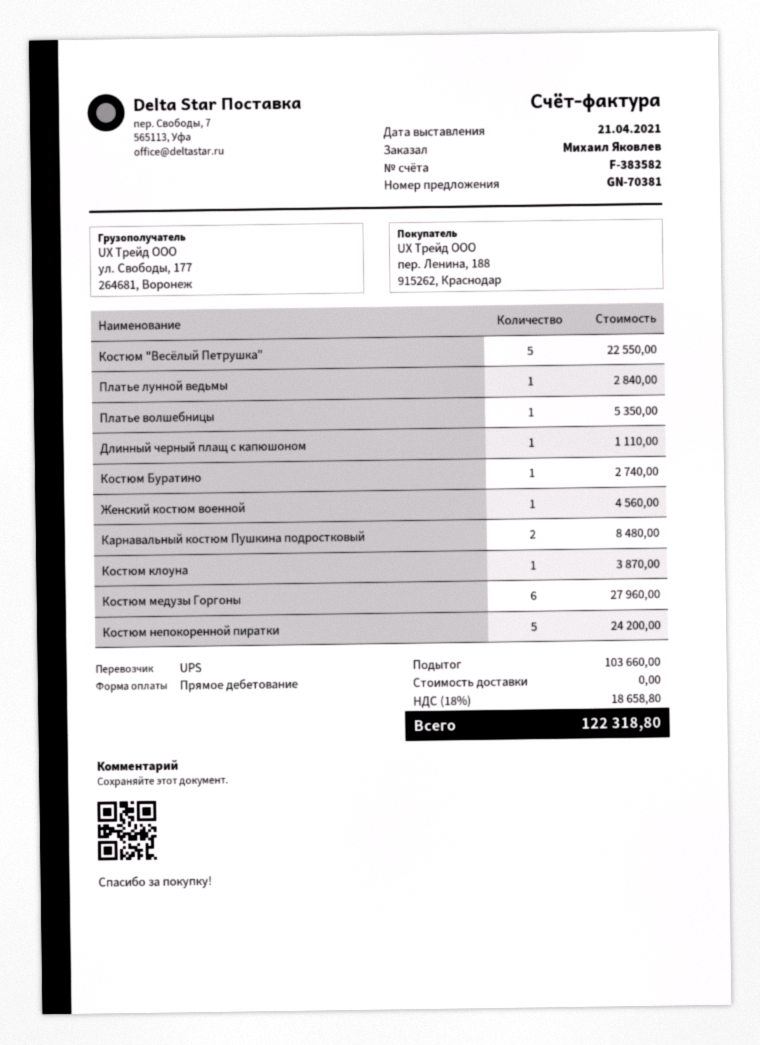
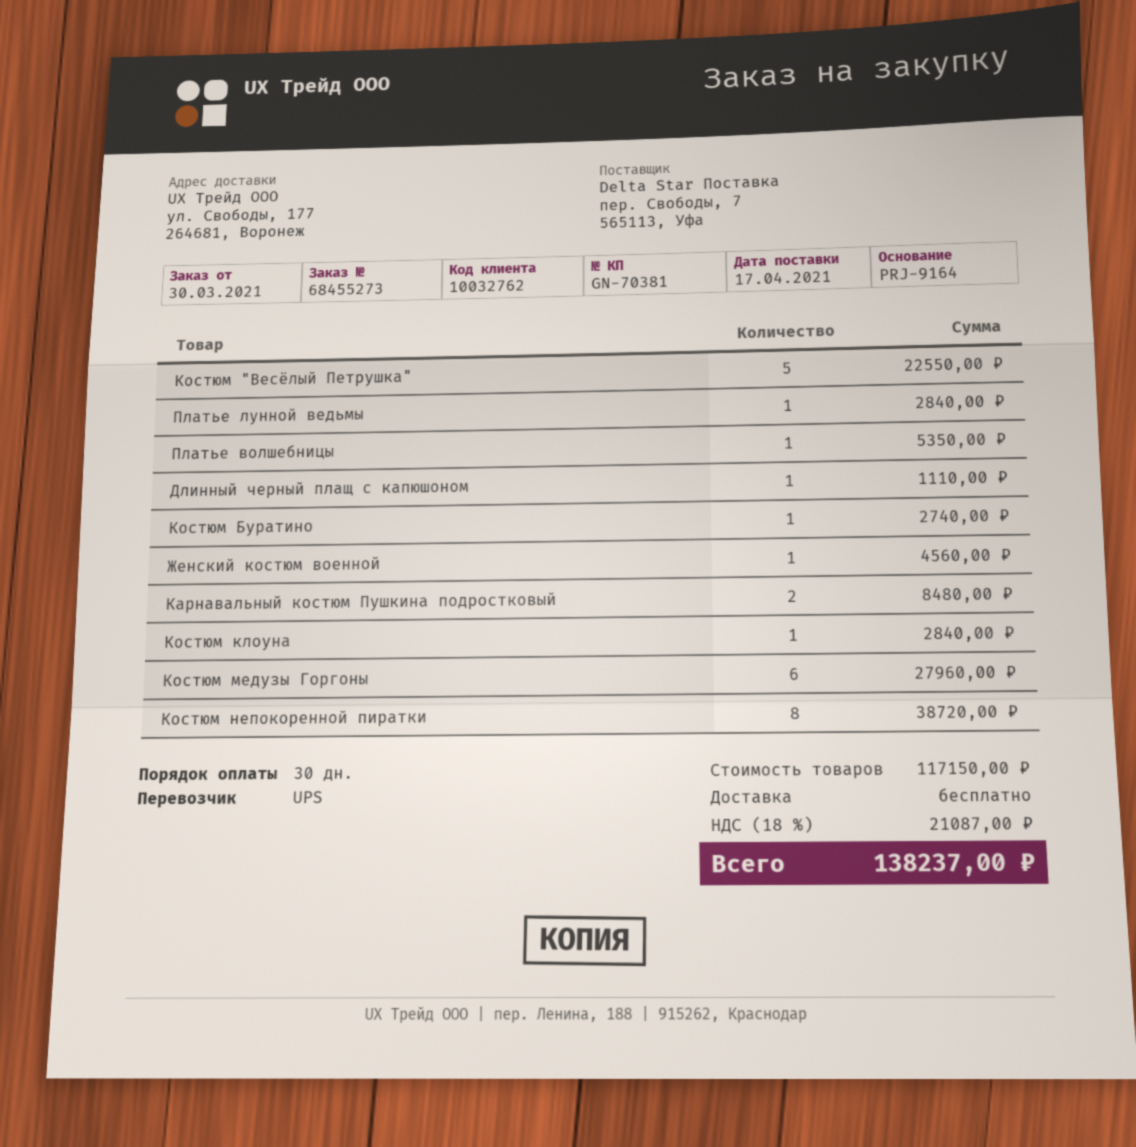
Костюм клоуна: 1 for 3870.00 -> 1 for 2840.00
Костюм непокоренной пиратки: 5 for 24200.00 -> 8 for 38720.00
subtotal: 103660.00 -> 117150.00
tax: 18% = 18658.80 -> 18% = 21087.00
total: 122318.80 -> 138237.00

